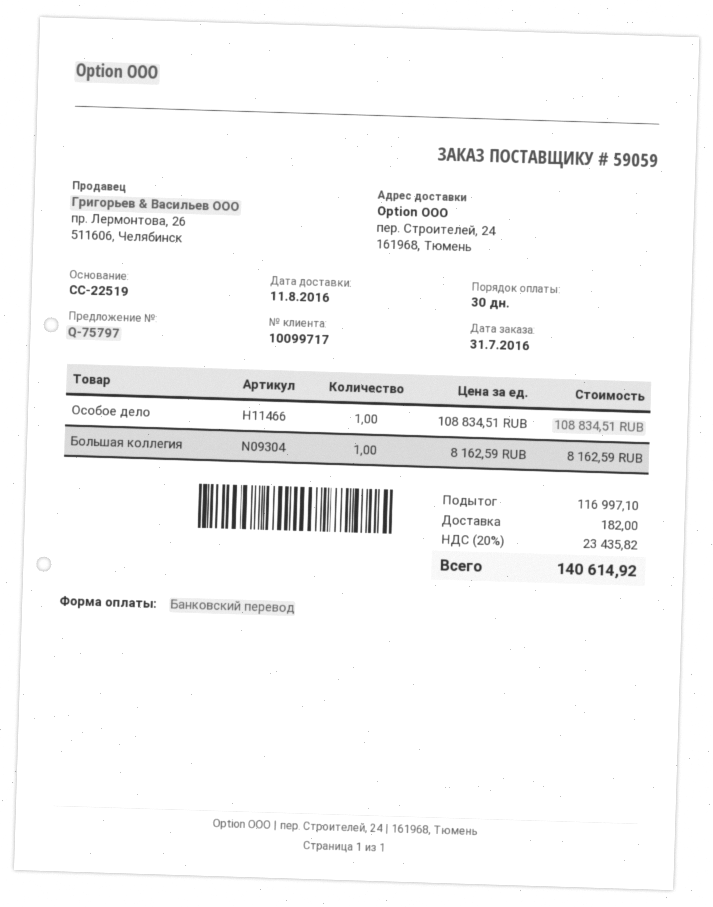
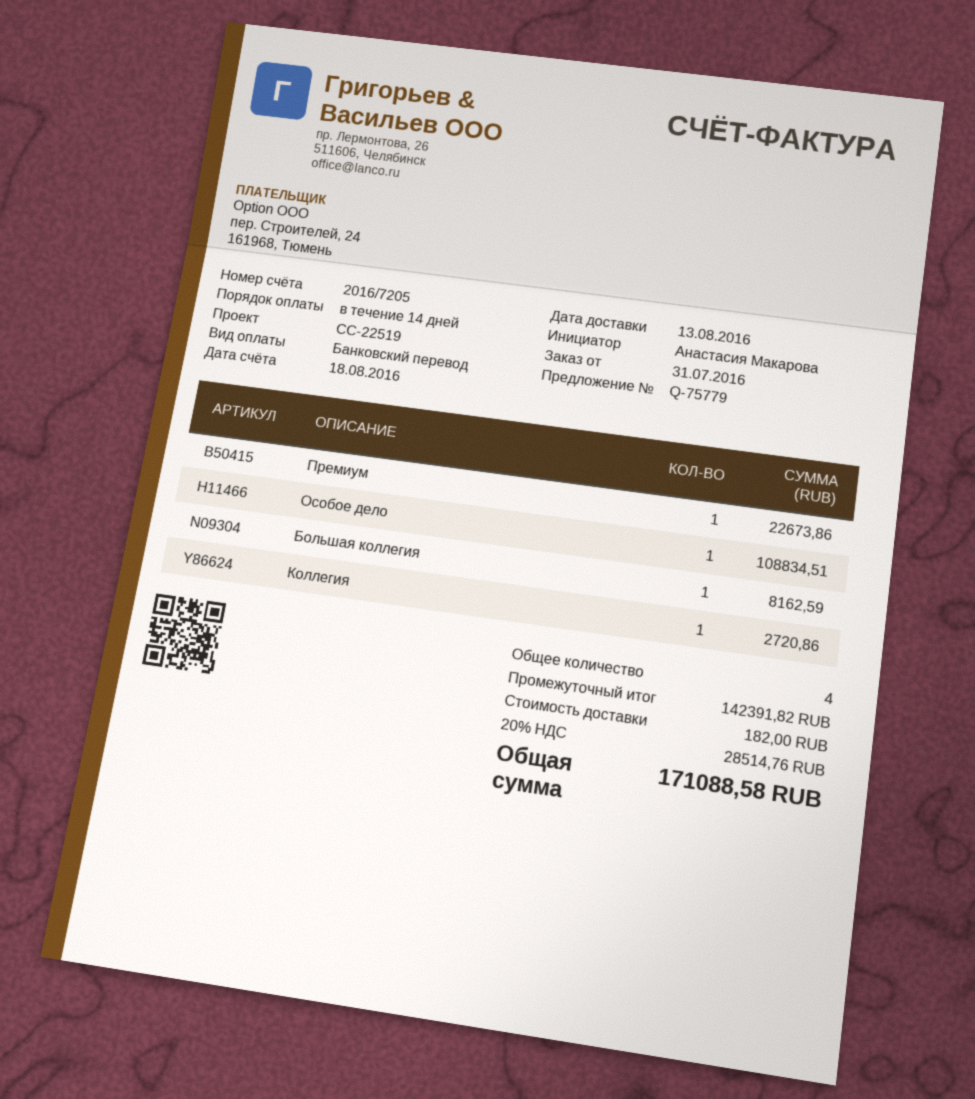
quote number: Q-75797 -> Q-75779
delivery date: 2016-08-11 -> 2016-08-13
payment terms: 30 days -> 14 days
Премиум: none -> 1 for 22673.86
Коллегия: none -> 1 for 2720.86
subtotal: 116997.10 -> 142391.82
tax: 20% = 23435.82 -> 20% = 28514.76
total: 140614.92 -> 171088.58

